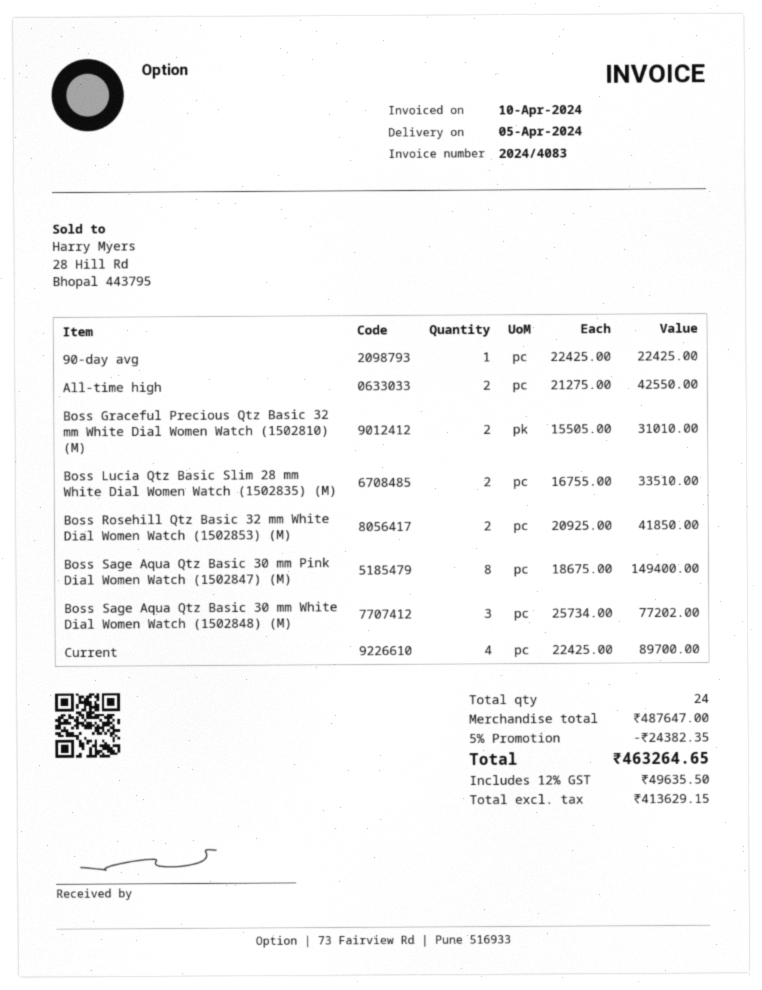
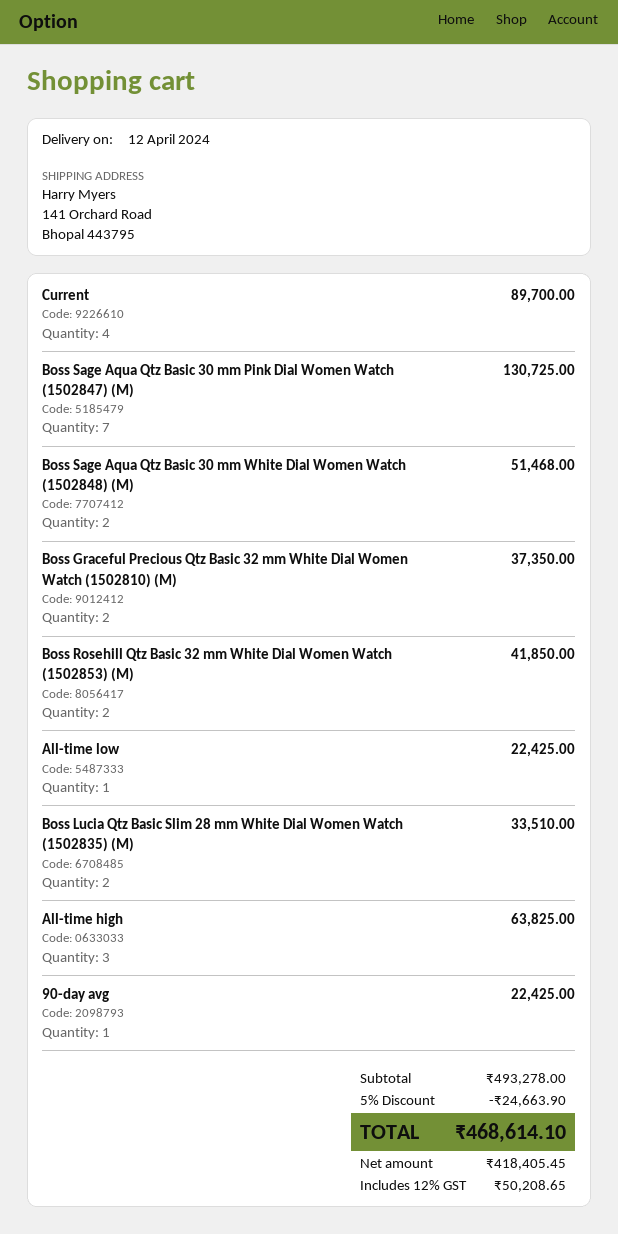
delivery date: 2024-04-05 -> 2024-04-12
All-time high: 2 for 42550.00 -> 3 for 63825.00
Boss Graceful Precious Qtz Basic 32 mm White Dial Women Watch (1502810) (M): 2 for 31010.00 -> 2 for 37350.00
Boss Sage Aqua Qtz Basic 30 mm Pink Dial Women Watch (1502847) (M): 8 for 149400.00 -> 7 for 130725.00
Boss Sage Aqua Qtz Basic 30 mm White Dial Women Watch (1502848) (M): 3 for 77202.00 -> 2 for 51468.00
All-time low: none -> 1 for 22425.00
subtotal: 487647.00 -> 493278.00
discount: 5% = 24382.35 -> 5% = 24663.90
net: 413629.15 -> 418405.45
tax: 12% = 49635.50 -> 12% = 50208.65
total: 463264.65 -> 468614.10

